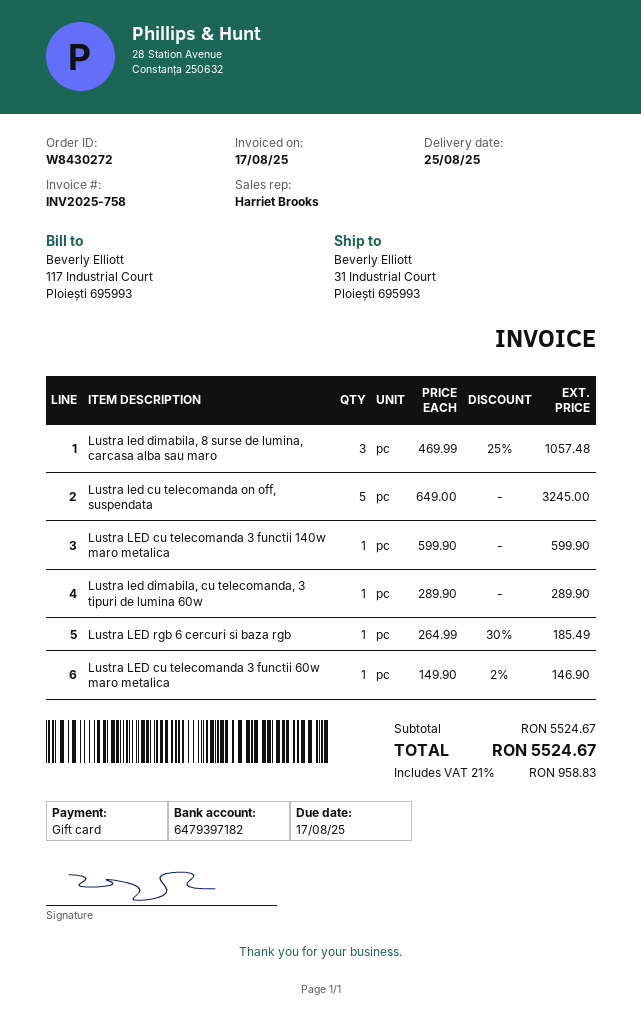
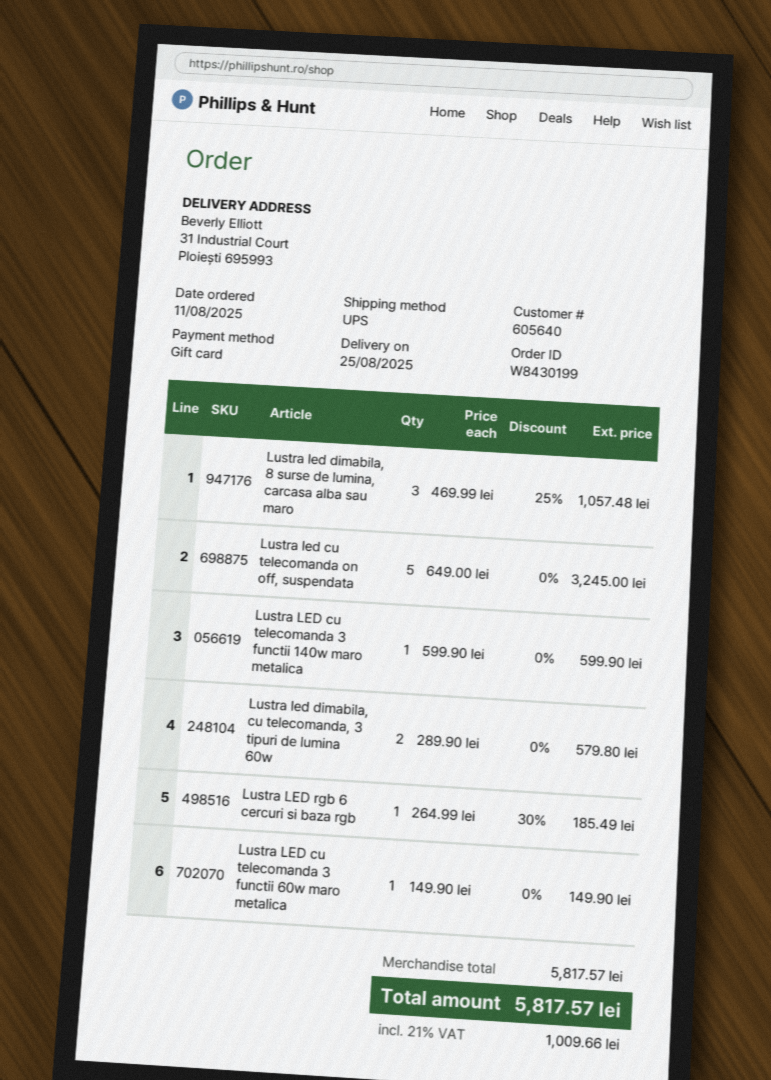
order number: W8430272 -> W8430199
Lustra led dimabila, cu telecomanda, 3 tipuri de lumina 60w: 1 x 289.90 = 289.90 -> 2 x 289.90 = 579.80
Lustra LED cu telecomanda 3 functii 60w maro metalica: 1 x 149.90 - 2% = 146.90 -> 1 x 149.90 = 149.90
subtotal: 5524.67 -> 5817.57
tax: 21% = 958.83 -> 21% = 1009.66
total: 5524.67 -> 5817.57

